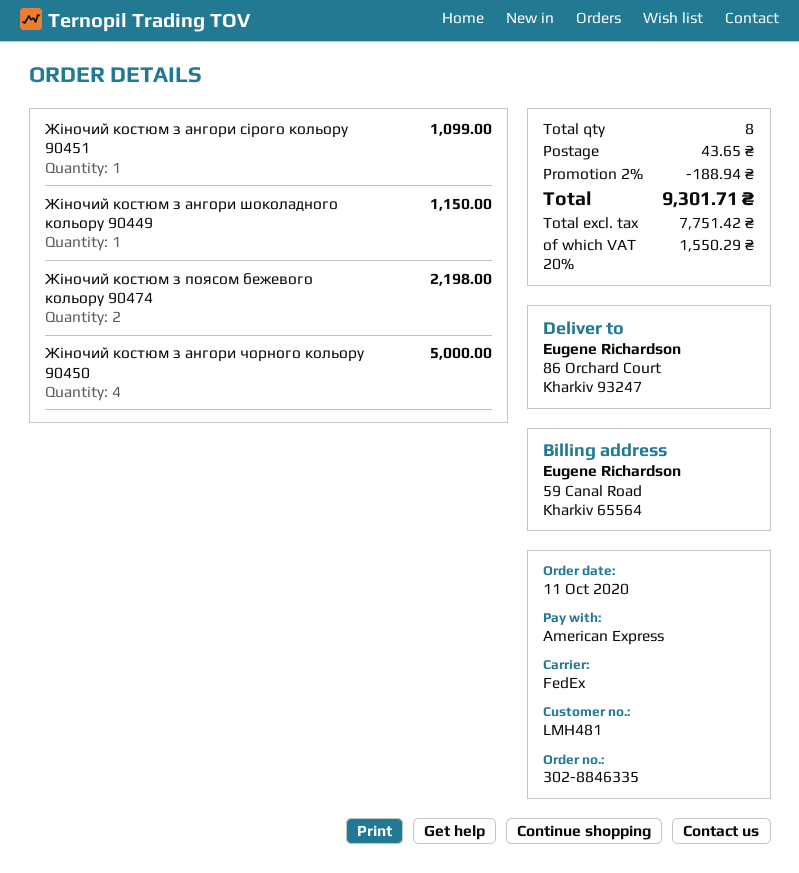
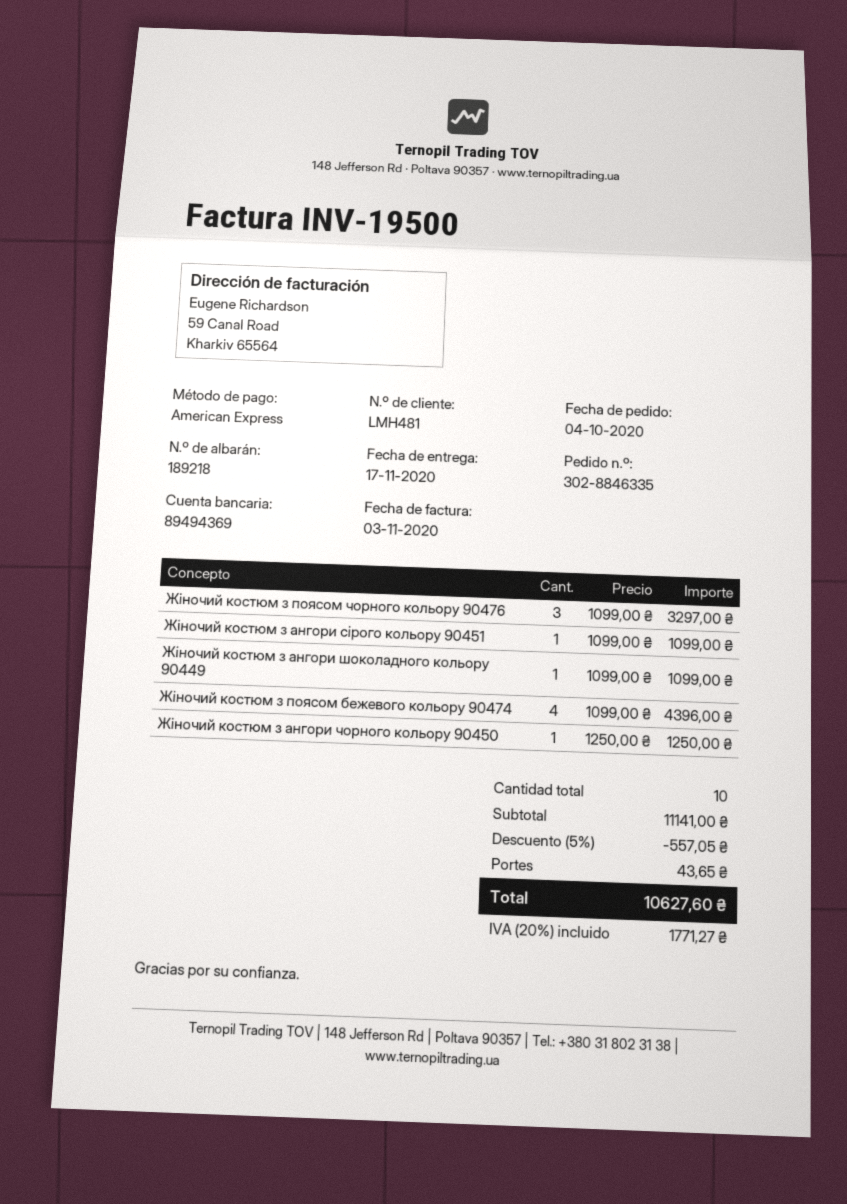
order date: 2020-10-11 -> 2020-10-04
Жіночий костюм з ангори шоколадного кольору 90449: 1 for 1150.00 -> 1 for 1099.00
Жіночий костюм з поясом бежевого кольору 90474: 2 for 2198.00 -> 4 for 4396.00
Жіночий костюм з ангори чорного кольору 90450: 4 for 5000.00 -> 1 for 1250.00
Жіночий костюм з поясом чорного кольору 90476: none -> 3 for 3297.00
total quantity: 8 -> 10
discount: 2% = 188.94 -> 5% = 557.05
tax: 20% = 1550.29 -> 20% = 1771.27
total: 9301.71 -> 10627.60

